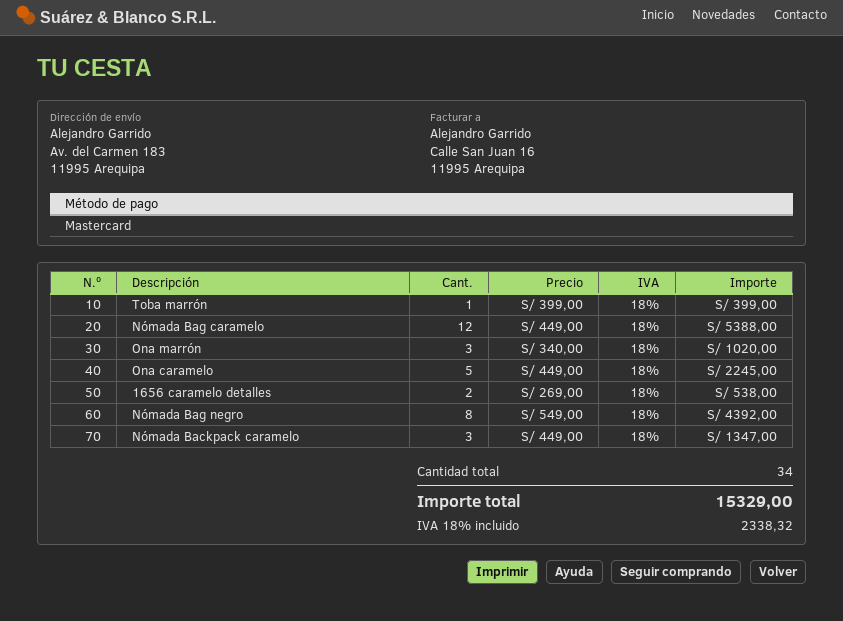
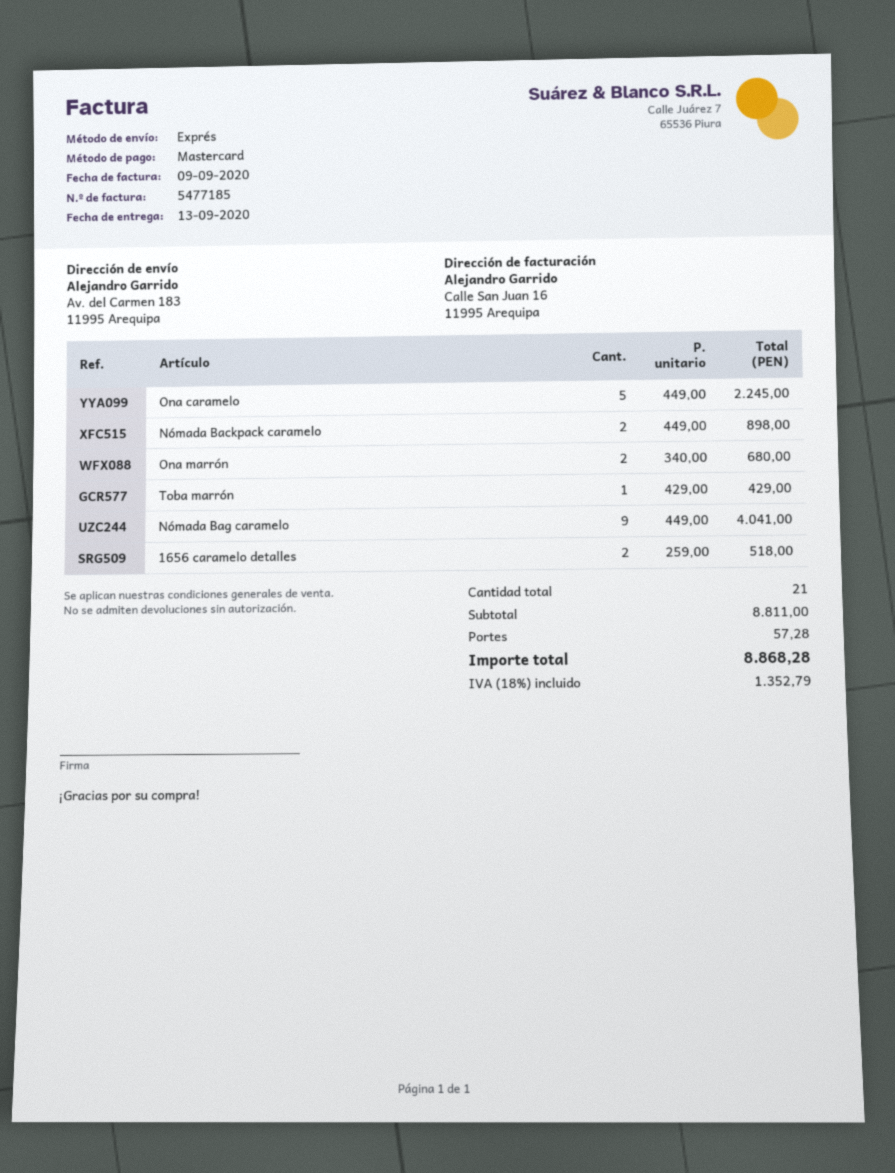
Toba marrón: 1 x 399.00 = 399.00 -> 1 x 429.00 = 429.00
Nómada Bag caramelo: 12 x 449.00 = 5388.00 -> 9 x 449.00 = 4041.00
Ona marrón: 3 x 340.00 = 1020.00 -> 2 x 340.00 = 680.00
1656 caramelo detalles: 2 x 269.00 = 538.00 -> 2 x 259.00 = 518.00
Nómada Bag negro: 8 x 549.00 = 4392.00 -> none
Nómada Backpack caramelo: 3 x 449.00 = 1347.00 -> 2 x 449.00 = 898.00
total quantity: 34 -> 21
shipping: none -> 57.28
tax: 18% = 2338.32 -> 18% = 1352.79
total: 15329.00 -> 8868.28

